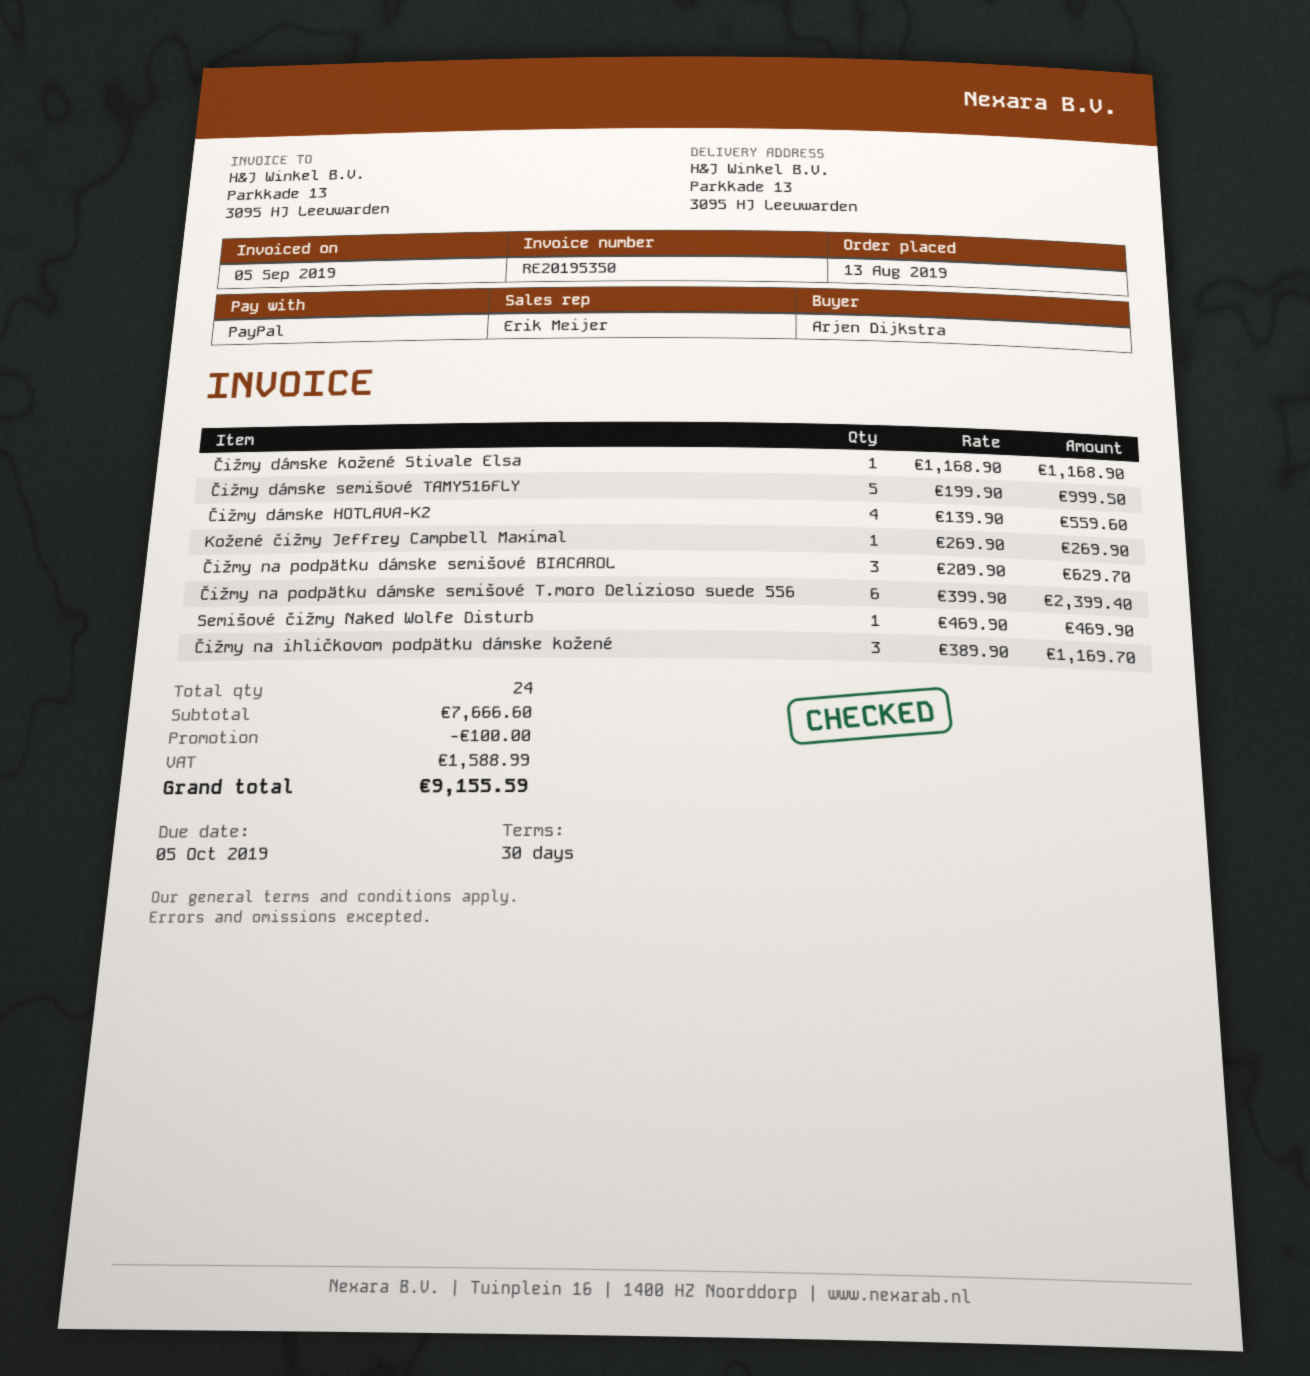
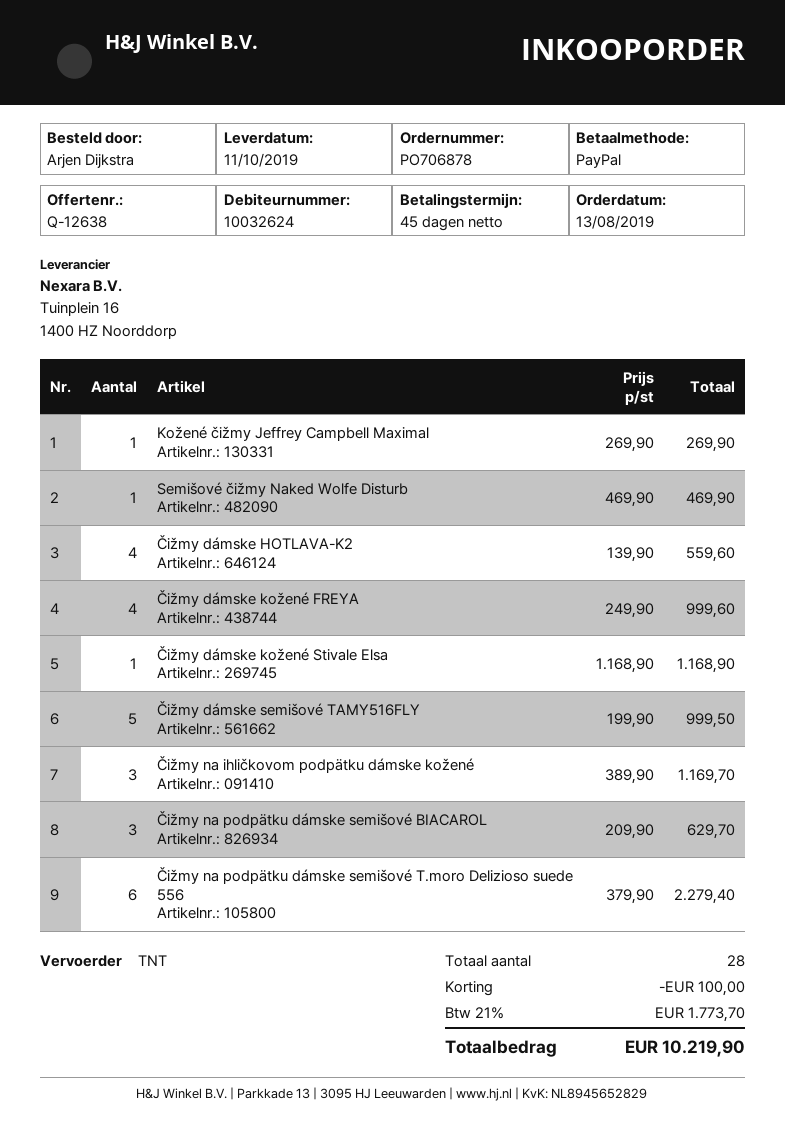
payment terms: 30 days -> 45 days
Čižmy na podpätku dámske semišové T.moro Delizioso suede 556: 6 x 399.90 = 2399.40 -> 6 x 379.90 = 2279.40
Čižmy dámske kožené FREYA: none -> 4 x 249.90 = 999.60
total quantity: 24 -> 28
tax: 1588.99 -> 1773.70
total: 9155.59 -> 10219.90

